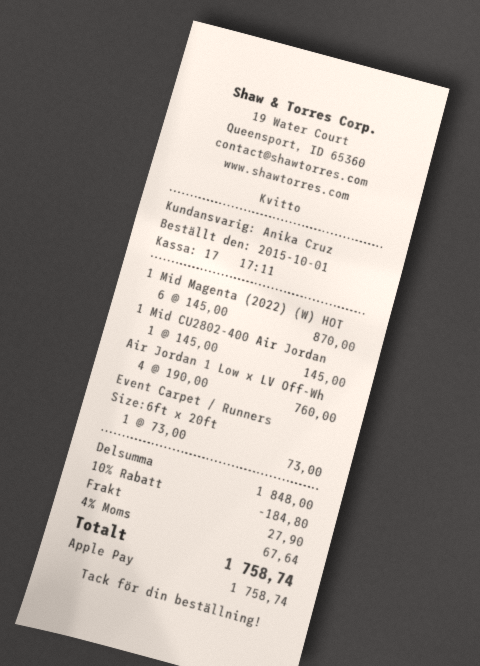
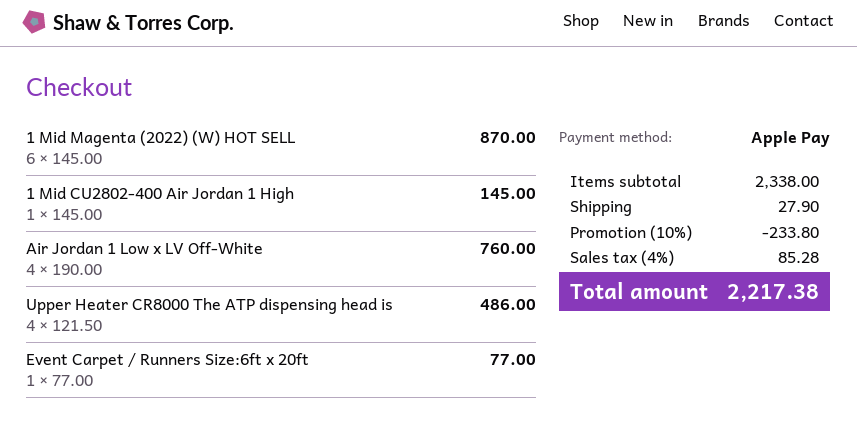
Event Carpet / Runners Size:6ft x 20ft: 1 x 73.00 = 73.00 -> 1 x 77.00 = 77.00
Upper Heater CR8000 The ATP dispensing head is: none -> 4 x 121.50 = 486.00
subtotal: 1848.00 -> 2338.00
discount: 10% = 184.80 -> 10% = 233.80
tax: 4% = 67.64 -> 4% = 85.28
total: 1758.74 -> 2217.38

